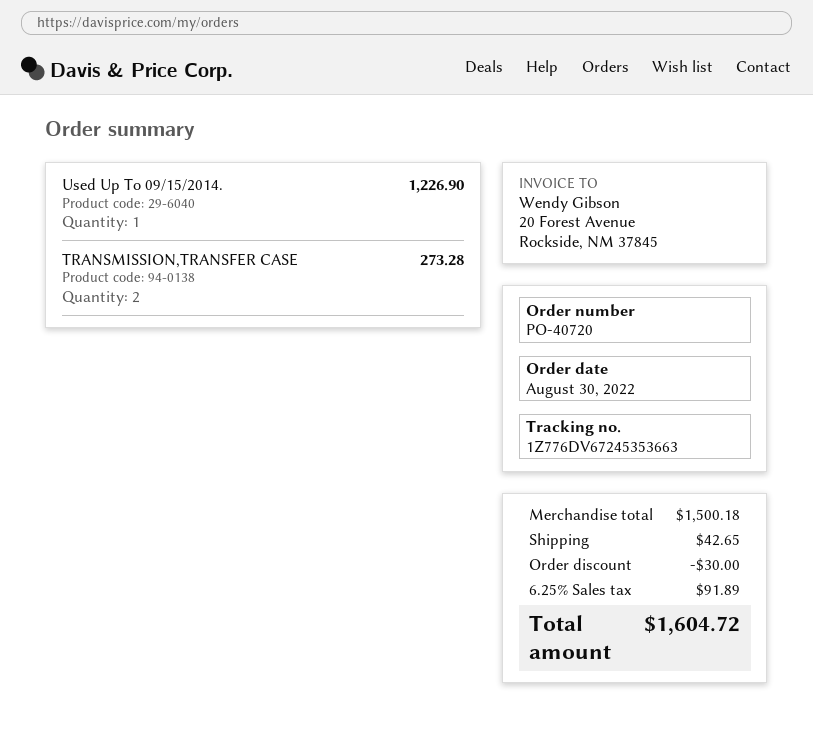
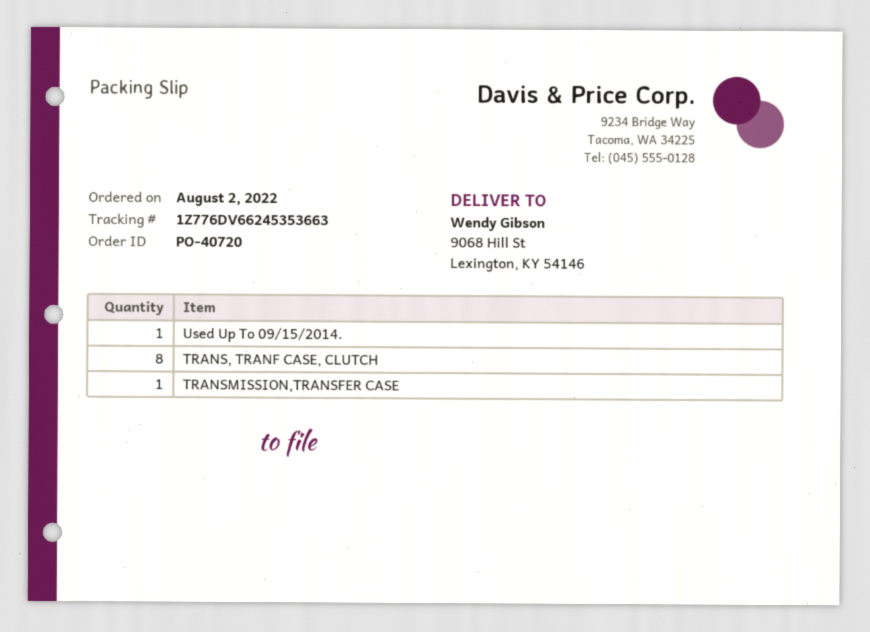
order date: 2022-08-30 -> 2022-08-02
tracking number: 1Z776DV67245353663 -> 1Z776DV66245353663
TRANSMISSION,TRANSFER CASE: 2 -> 1
TRANS, TRANF CASE, CLUTCH: none -> 8

